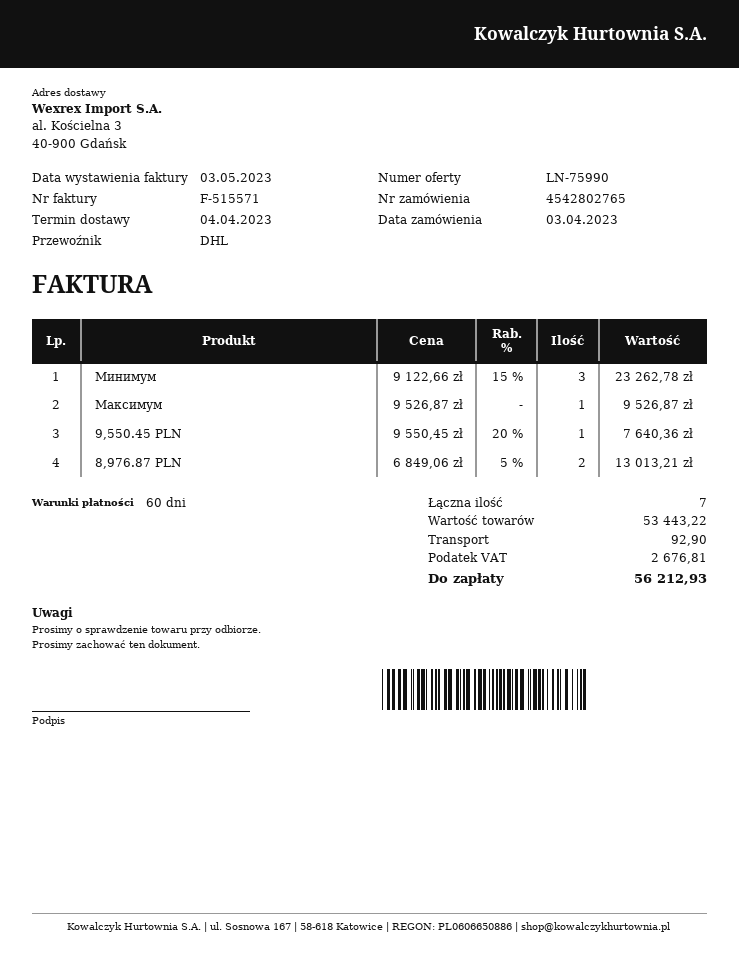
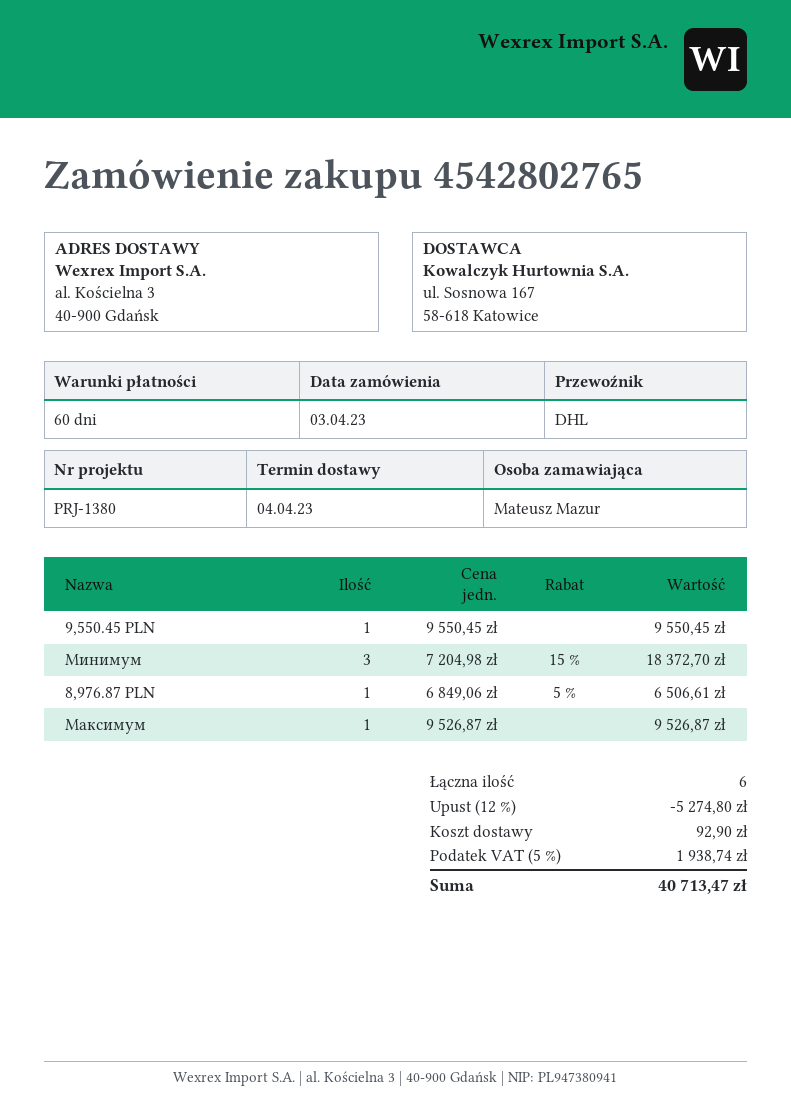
Минимум: 3 x 9122.66 - 15% = 23262.78 -> 3 x 7204.98 - 15% = 18372.70
9,550.45 PLN: 1 x 9550.45 - 20% = 7640.36 -> 1 x 9550.45 = 9550.45
8,976.87 PLN: 2 x 6849.06 - 5% = 13013.21 -> 1 x 6849.06 - 5% = 6506.61
total quantity: 7 -> 6
discount: none -> 12% = 5274.80
tax: 2676.81 -> 1938.74
total: 56212.93 -> 40713.47

